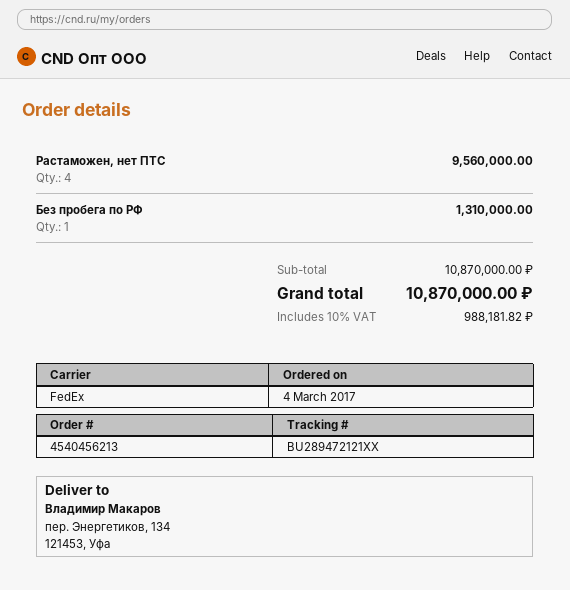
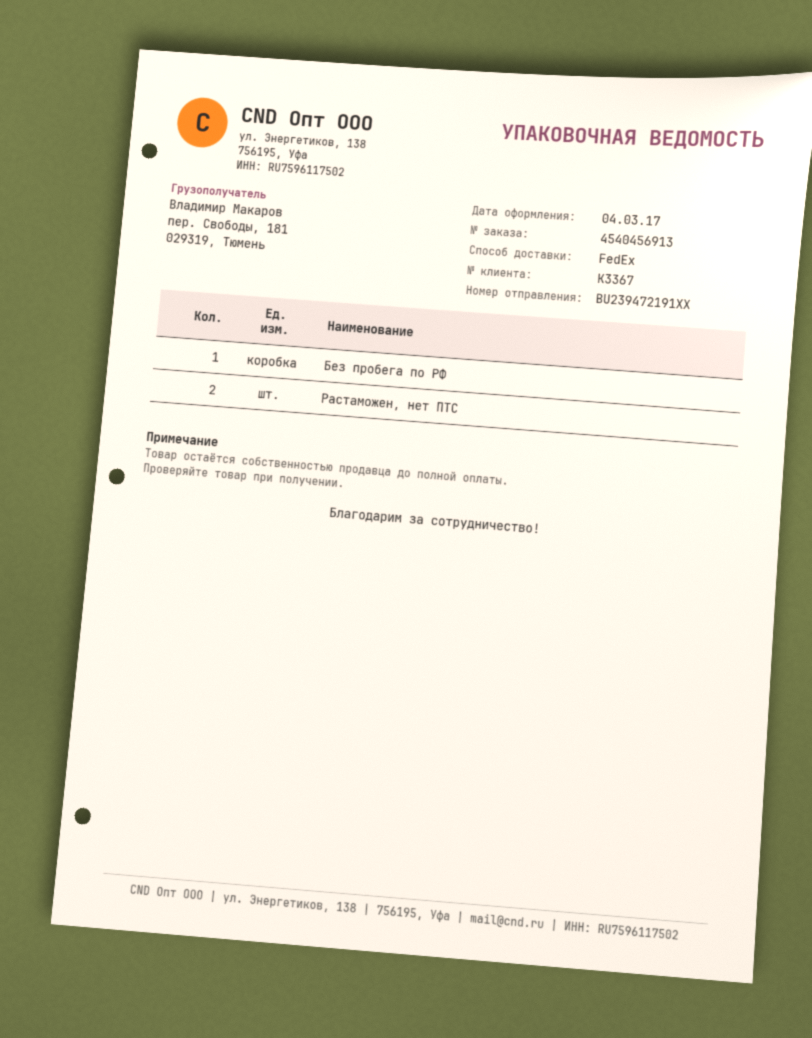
order number: 4540456213 -> 4540456913
tracking number: BU289472121XX -> BU239472191XX
ship to: пер. Энергетиков, 134, 121453, Уфа -> пер. Свободы, 181, 029319, Тюмень
Растаможен, нет ПТС: 4 -> 2

